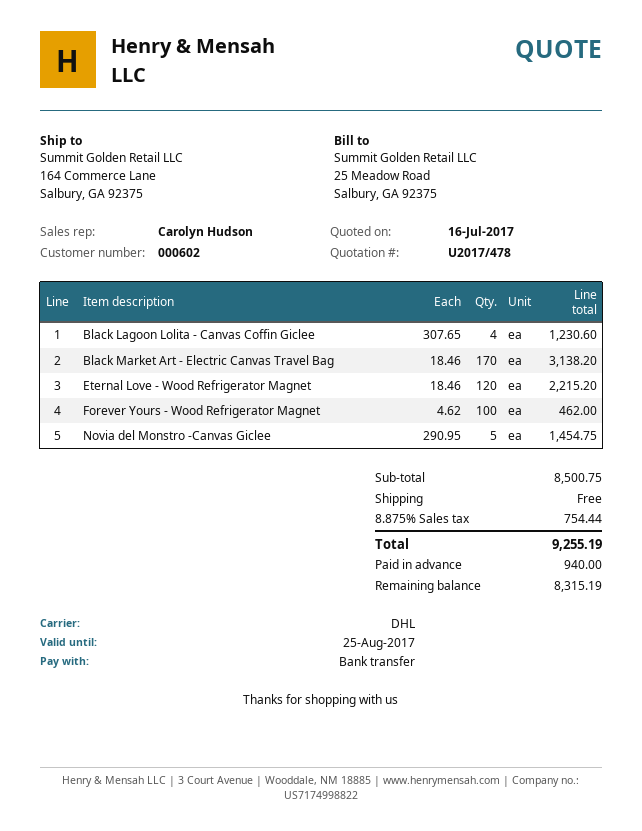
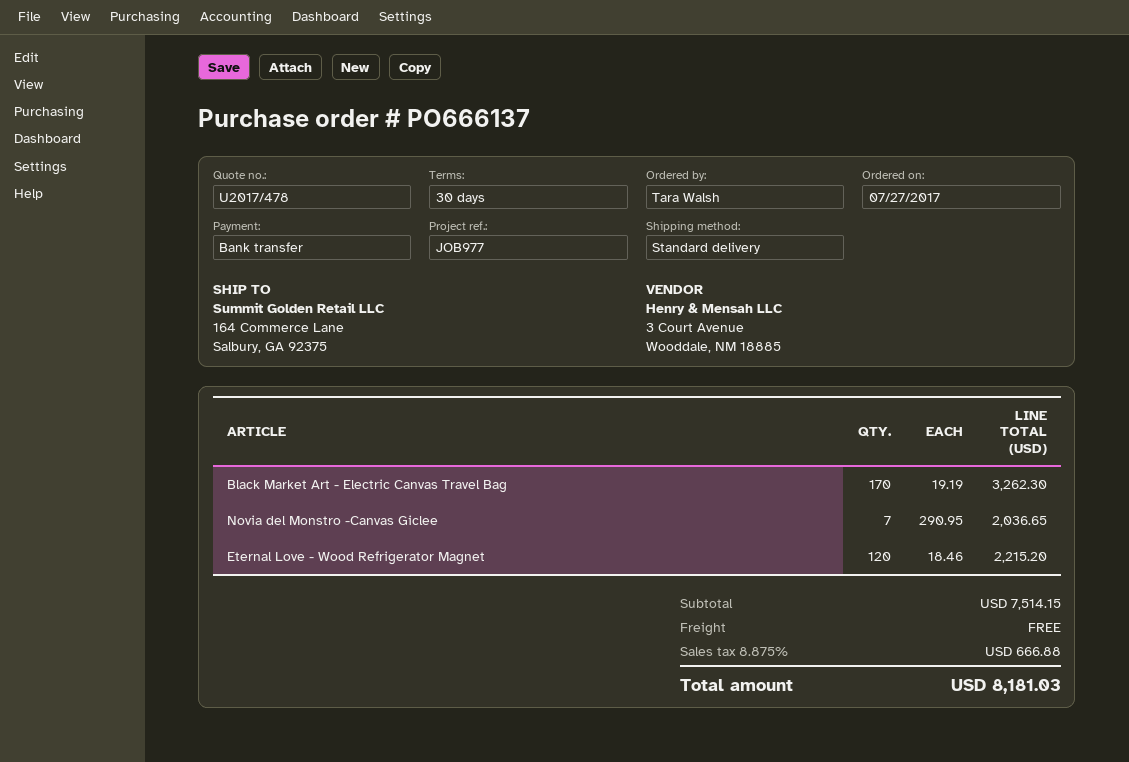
shipping method: DHL -> standard
Black Lagoon Lolita - Canvas Coffin Giclee: 4 x 307.65 = 1230.60 -> none
Black Market Art - Electric Canvas Travel Bag: 170 x 18.46 = 3138.20 -> 170 x 19.19 = 3262.30
Forever Yours - Wood Refrigerator Magnet: 100 x 4.62 = 462.00 -> none
Novia del Monstro -Canvas Giclee: 5 x 290.95 = 1454.75 -> 7 x 290.95 = 2036.65
subtotal: 8500.75 -> 7514.15
tax: 8.875% = 754.44 -> 8.875% = 666.88
total: 9255.19 -> 8181.03

